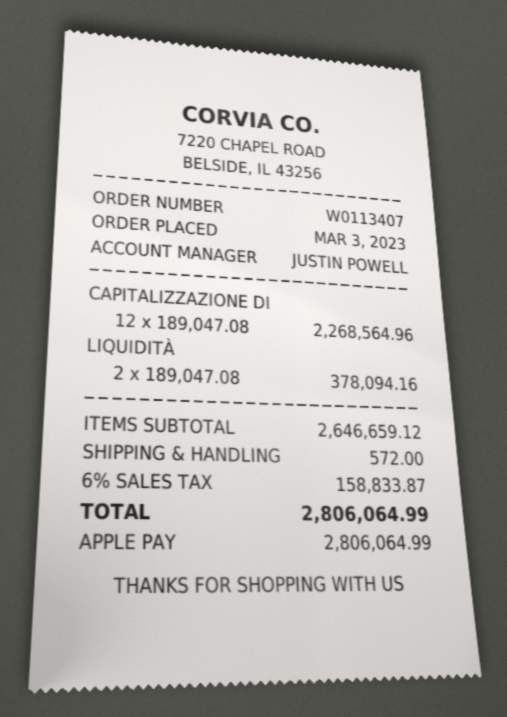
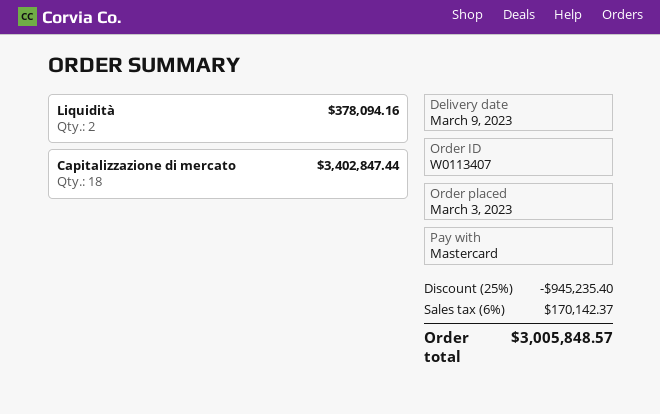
payment method: Apple Pay -> Mastercard
CAPITALIZZAZIONE DI: 12 for 2268564.96 -> 18 for 3402847.44
discount: none -> 25% = 945235.40
shipping: 572.00 -> none
tax: 6% = 158833.87 -> 6% = 170142.37
total: 2806064.99 -> 3005848.57

